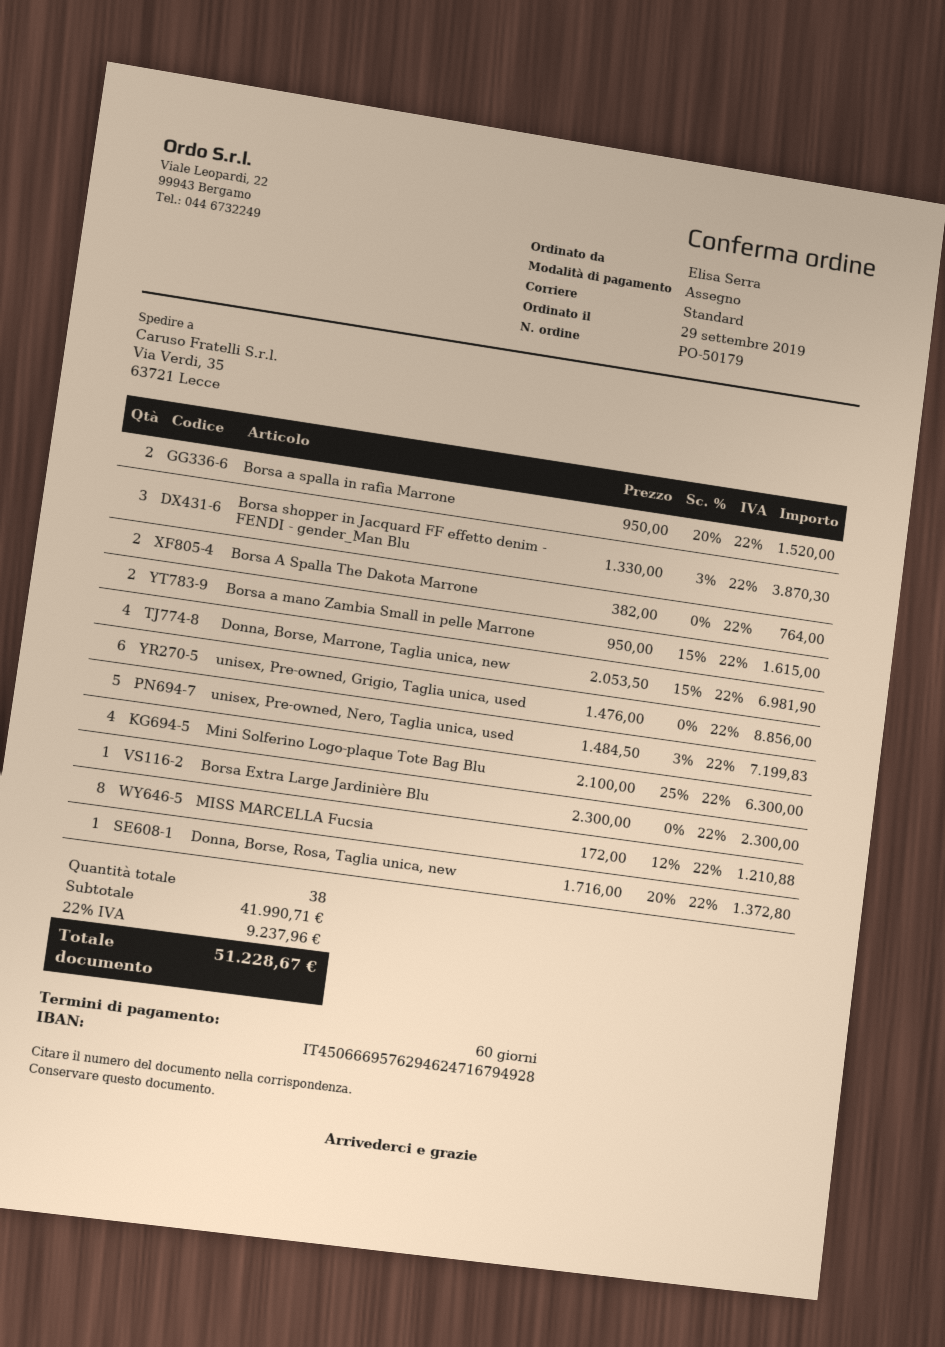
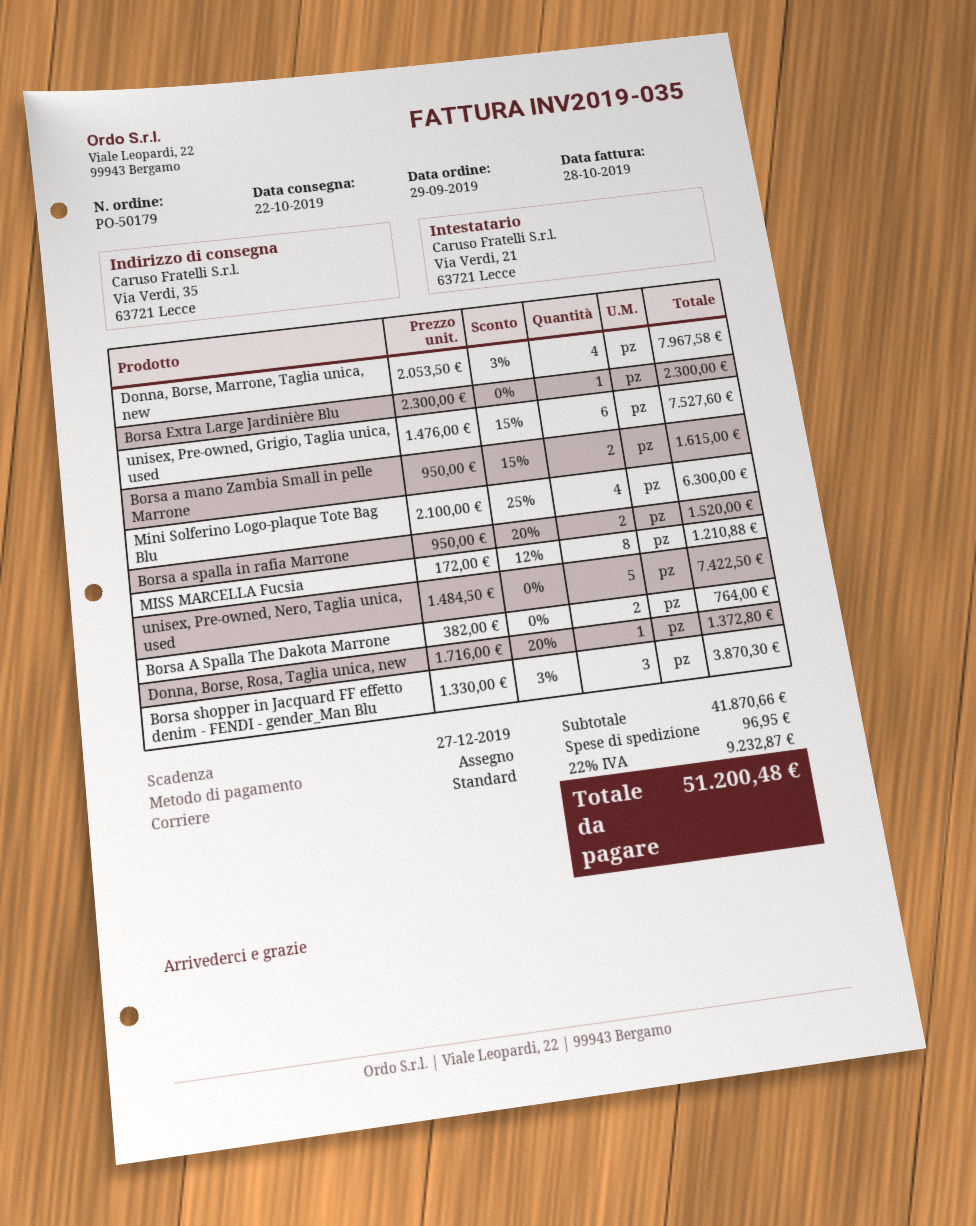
Donna, Borse, Marrone, Taglia unica, new: 4 x 2053.50 - 15% = 6981.90 -> 4 x 2053.50 - 3% = 7967.58
unisex, Pre-owned, Grigio, Taglia unica, used: 6 x 1476.00 = 8856.00 -> 6 x 1476.00 - 15% = 7527.60
unisex, Pre-owned, Nero, Taglia unica, used: 5 x 1484.50 - 3% = 7199.83 -> 5 x 1484.50 = 7422.50
subtotal: 41990.71 -> 41870.66
shipping: none -> 96.95
tax: 22% = 9237.96 -> 22% = 9232.87
total: 51228.67 -> 51200.48

